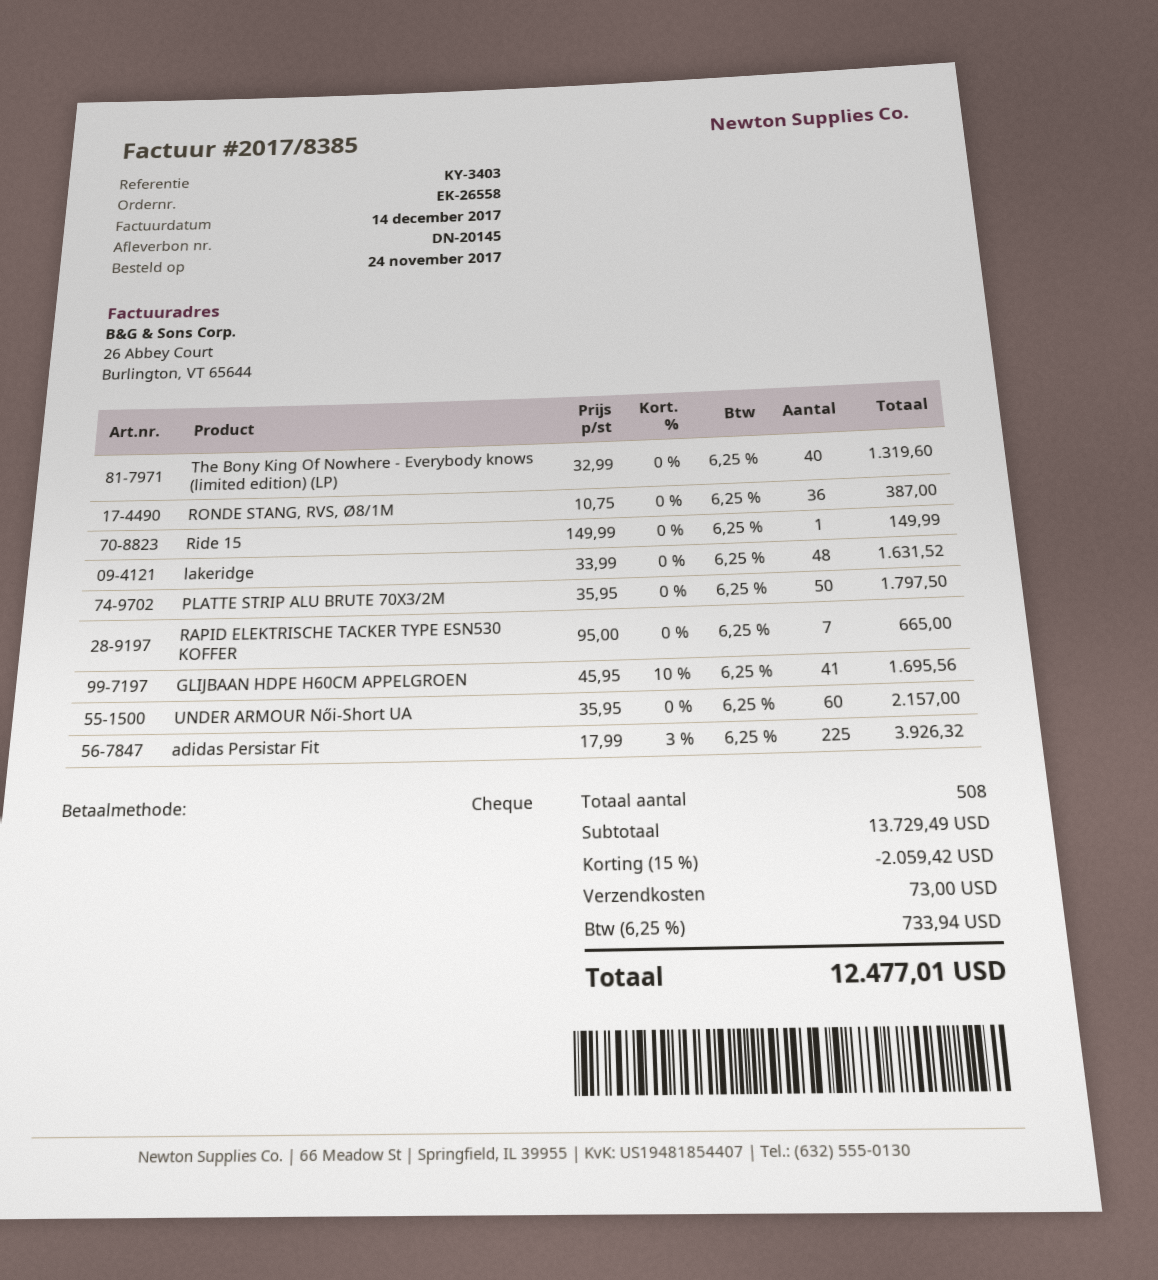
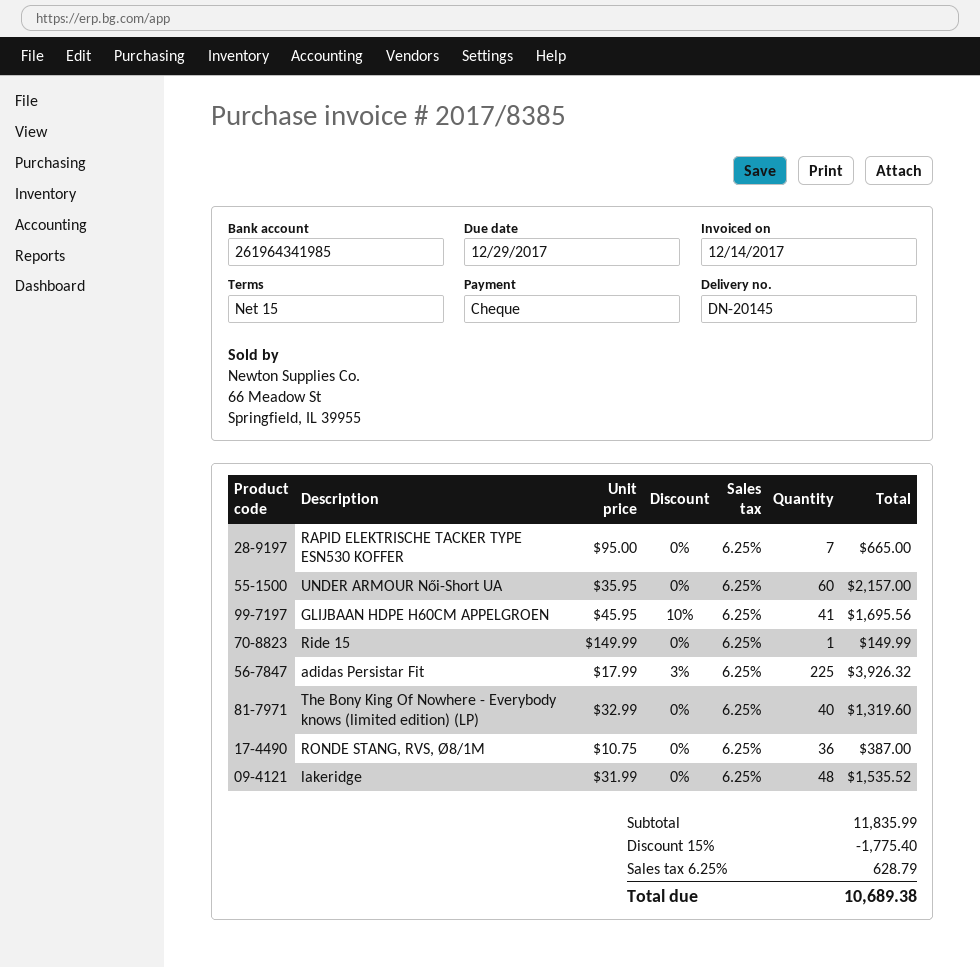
lakeridge: 48 x 33.99 = 1631.52 -> 48 x 31.99 = 1535.52
PLATTE STRIP ALU BRUTE 70X3/2M: 50 x 35.95 = 1797.50 -> none
subtotal: 13729.49 -> 11835.99
discount: 15% = 2059.42 -> 15% = 1775.40
shipping: 73.00 -> none
tax: 6.25% = 733.94 -> 6.25% = 628.79
total: 12477.01 -> 10689.38

